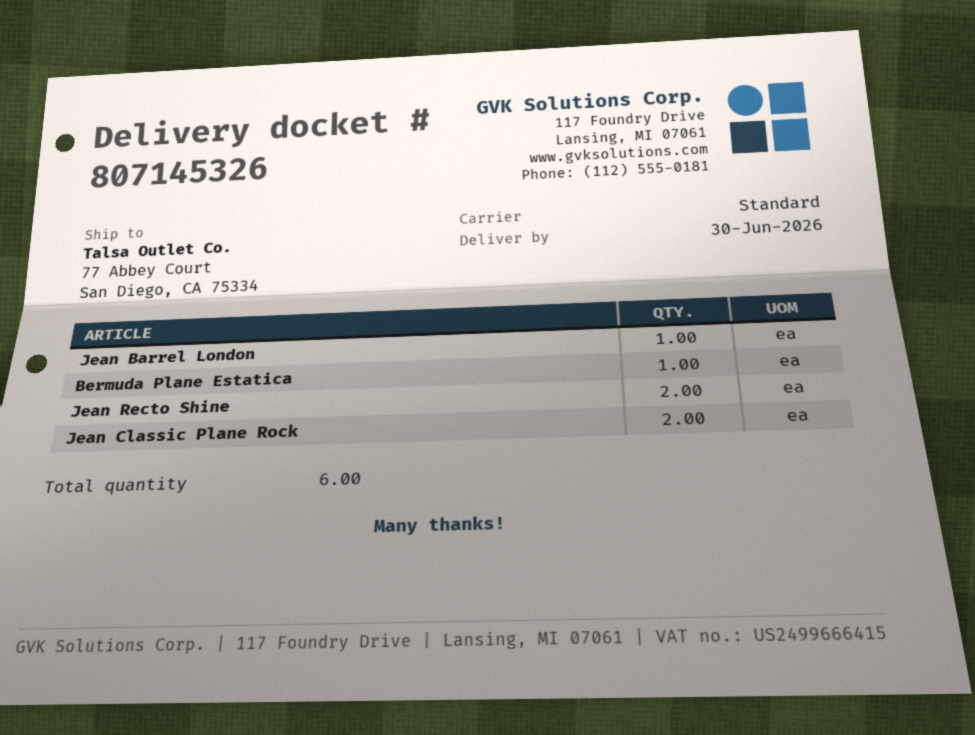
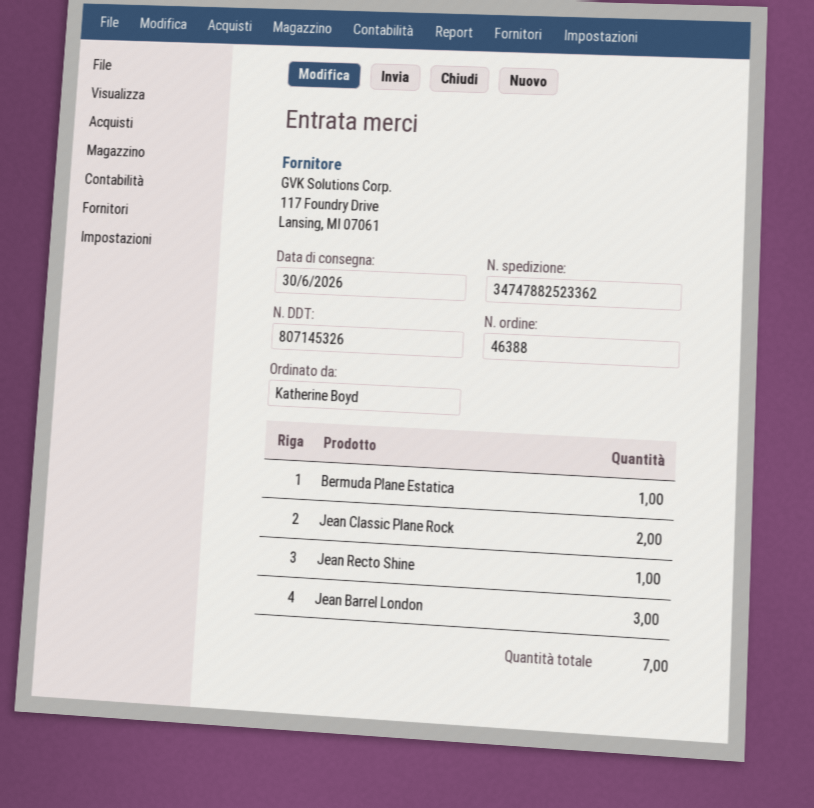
Jean Barrel London: 1 -> 3
Jean Recto Shine: 2 -> 1
total quantity: 6 -> 7

